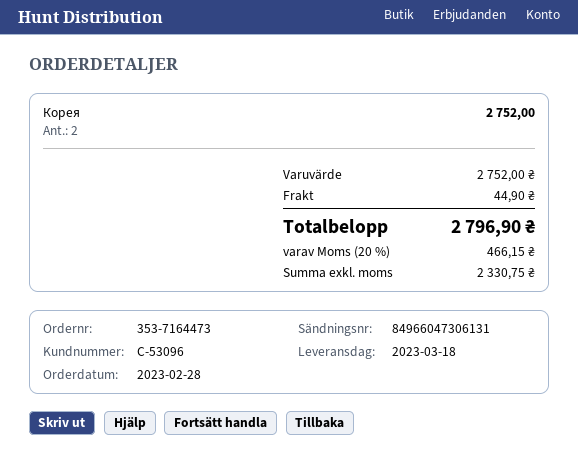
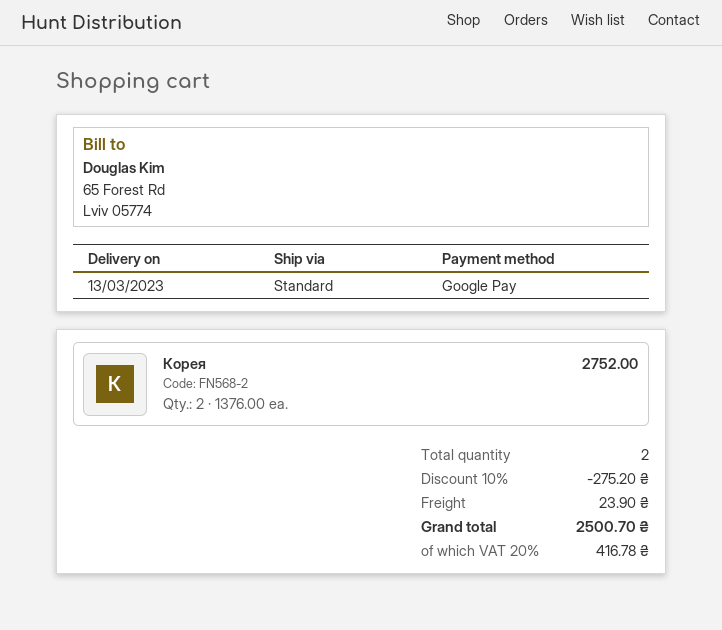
delivery date: 2023-03-18 -> 2023-03-13
discount: none -> 10% = 275.20
shipping: 44.90 -> 23.90
tax: 20% = 466.15 -> 20% = 416.78
total: 2796.90 -> 2500.70

